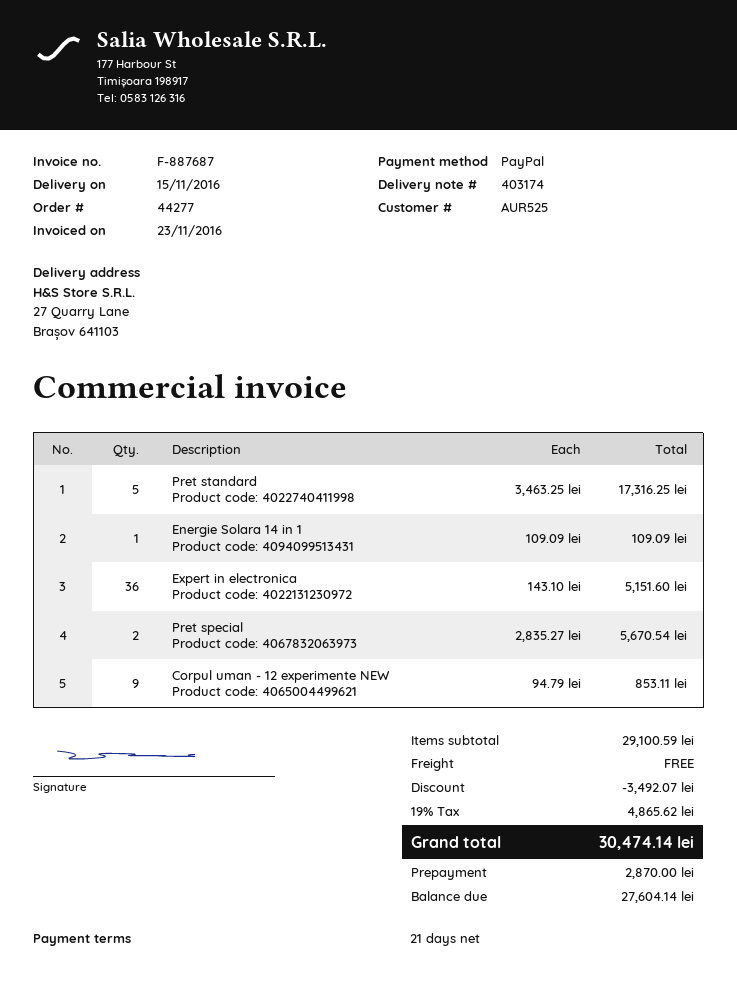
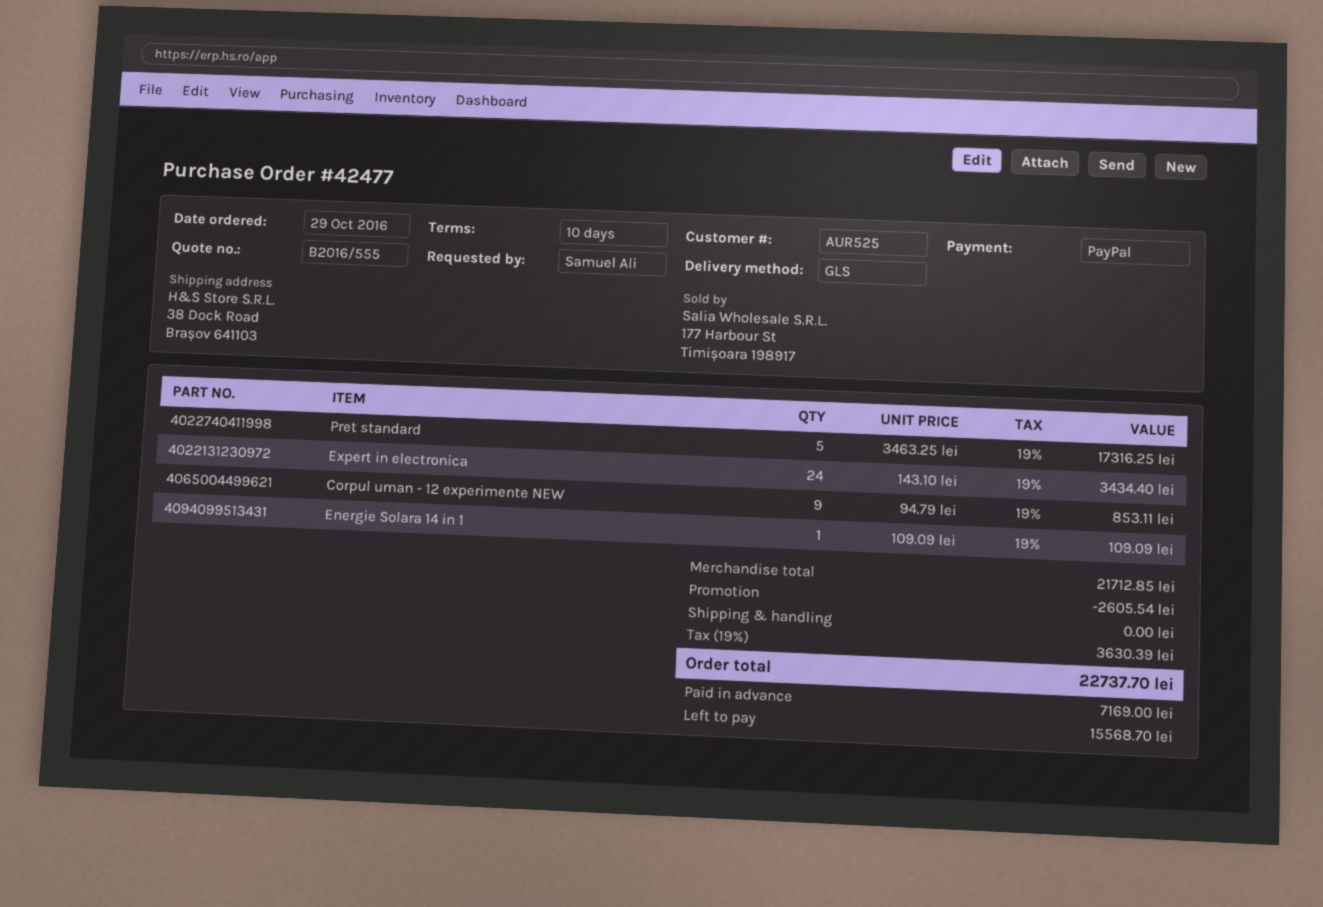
order number: 44277 -> 42477
payment terms: 21 days -> 10 days
ship to: 27 Quarry Lane, Brașov 641103 -> 38 Dock Road, Brașov 641103
Expert in electronica: 36 x 143.10 = 5151.60 -> 24 x 143.10 = 3434.40
Pret special: 2 x 2835.27 = 5670.54 -> none
subtotal: 29100.59 -> 21712.85
discount: 3492.07 -> 2605.54
tax: 19% = 4865.62 -> 19% = 3630.39
total: 30474.14 -> 22737.70
deposit: 2870.00 -> 7169.00
balance: 27604.14 -> 15568.70

